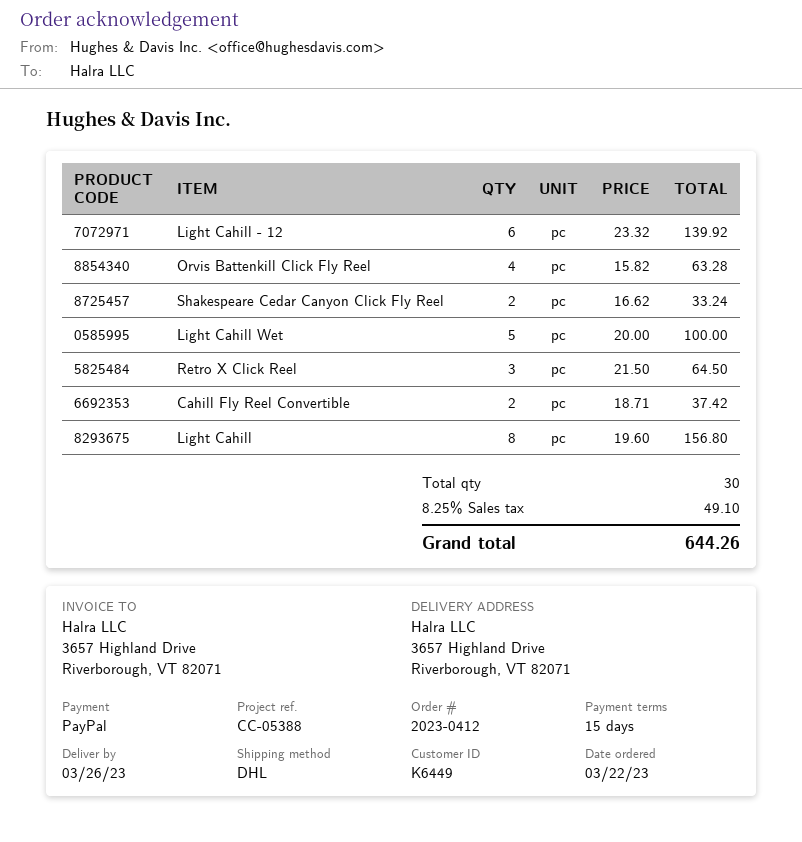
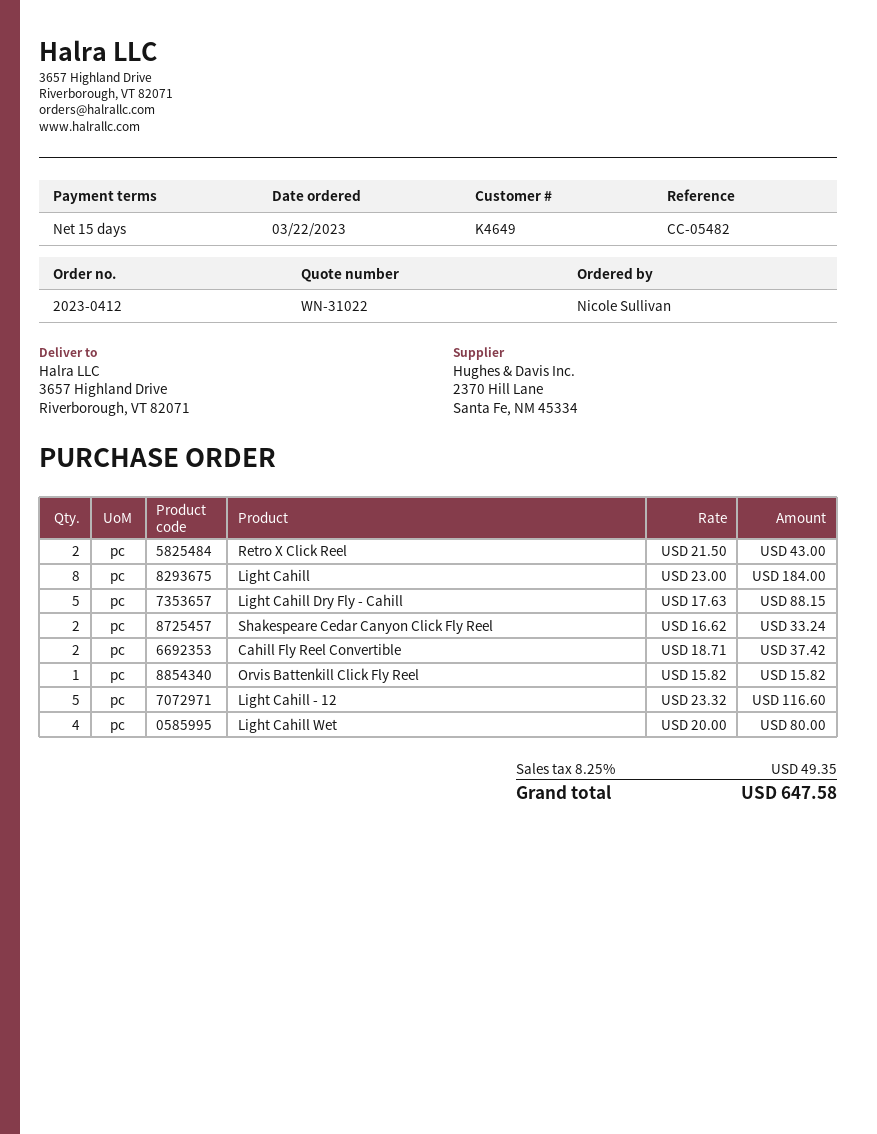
customer number: K6449 -> K4649
reference: CC-05388 -> CC-05482
Light Cahill - 12: 6 x 23.32 = 139.92 -> 5 x 23.32 = 116.60
Orvis Battenkill Click Fly Reel: 4 x 15.82 = 63.28 -> 1 x 15.82 = 15.82
Light Cahill Wet: 5 x 20.00 = 100.00 -> 4 x 20.00 = 80.00
Retro X Click Reel: 3 x 21.50 = 64.50 -> 2 x 21.50 = 43.00
Light Cahill: 8 x 19.60 = 156.80 -> 8 x 23.00 = 184.00
Light Cahill Dry Fly - Cahill: none -> 5 x 17.63 = 88.15
tax: 8.25% = 49.10 -> 8.25% = 49.35
total: 644.26 -> 647.58

